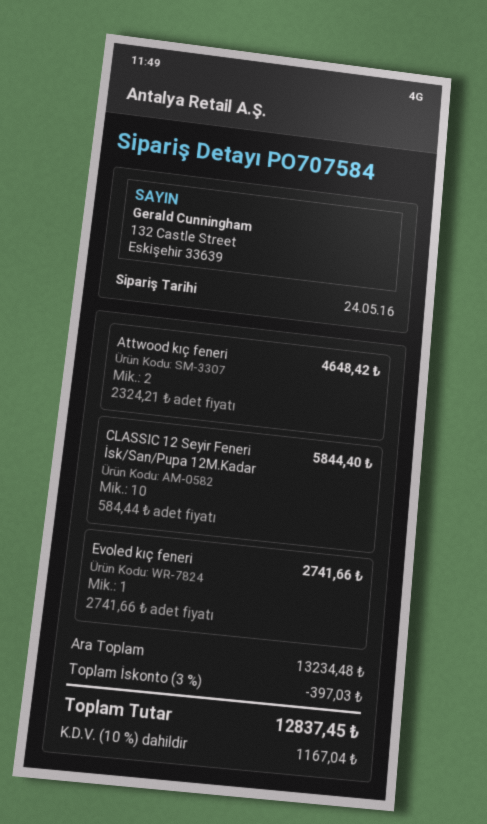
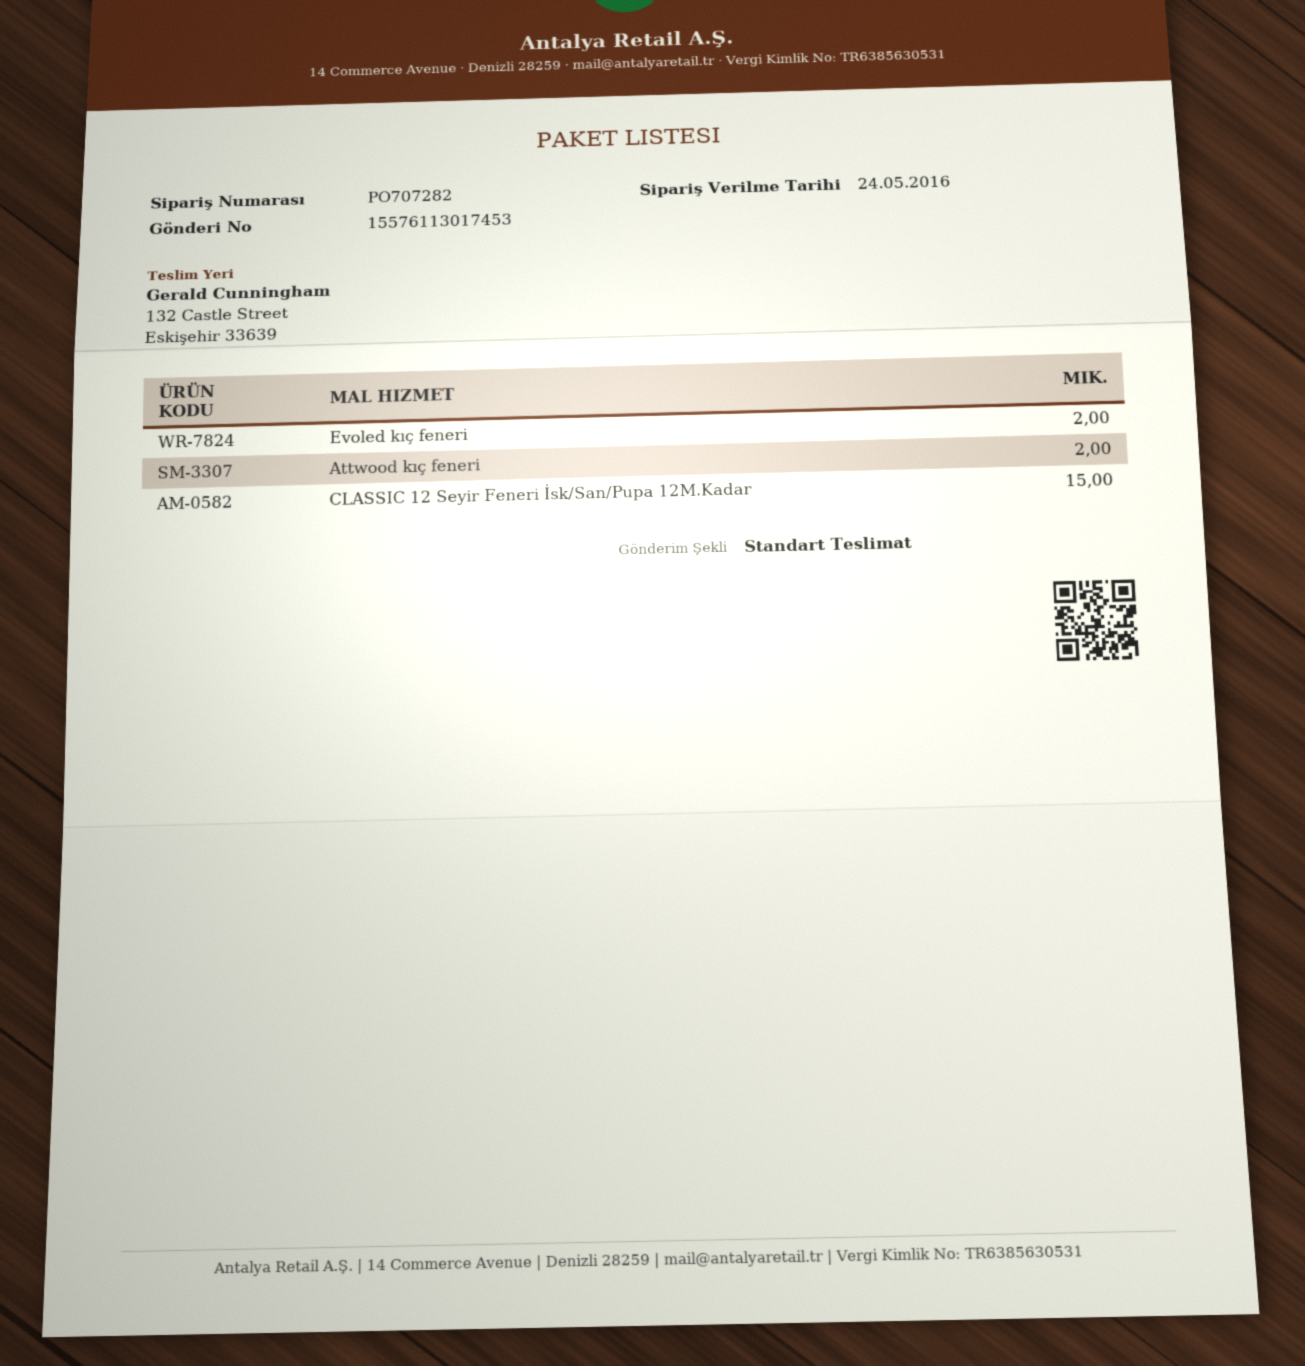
order number: PO707584 -> PO707282
CLASSIC 12 Seyir Feneri İsk/San/Pupa 12M.Kadar: 10 -> 15
Evoled kıç feneri: 1 -> 2

